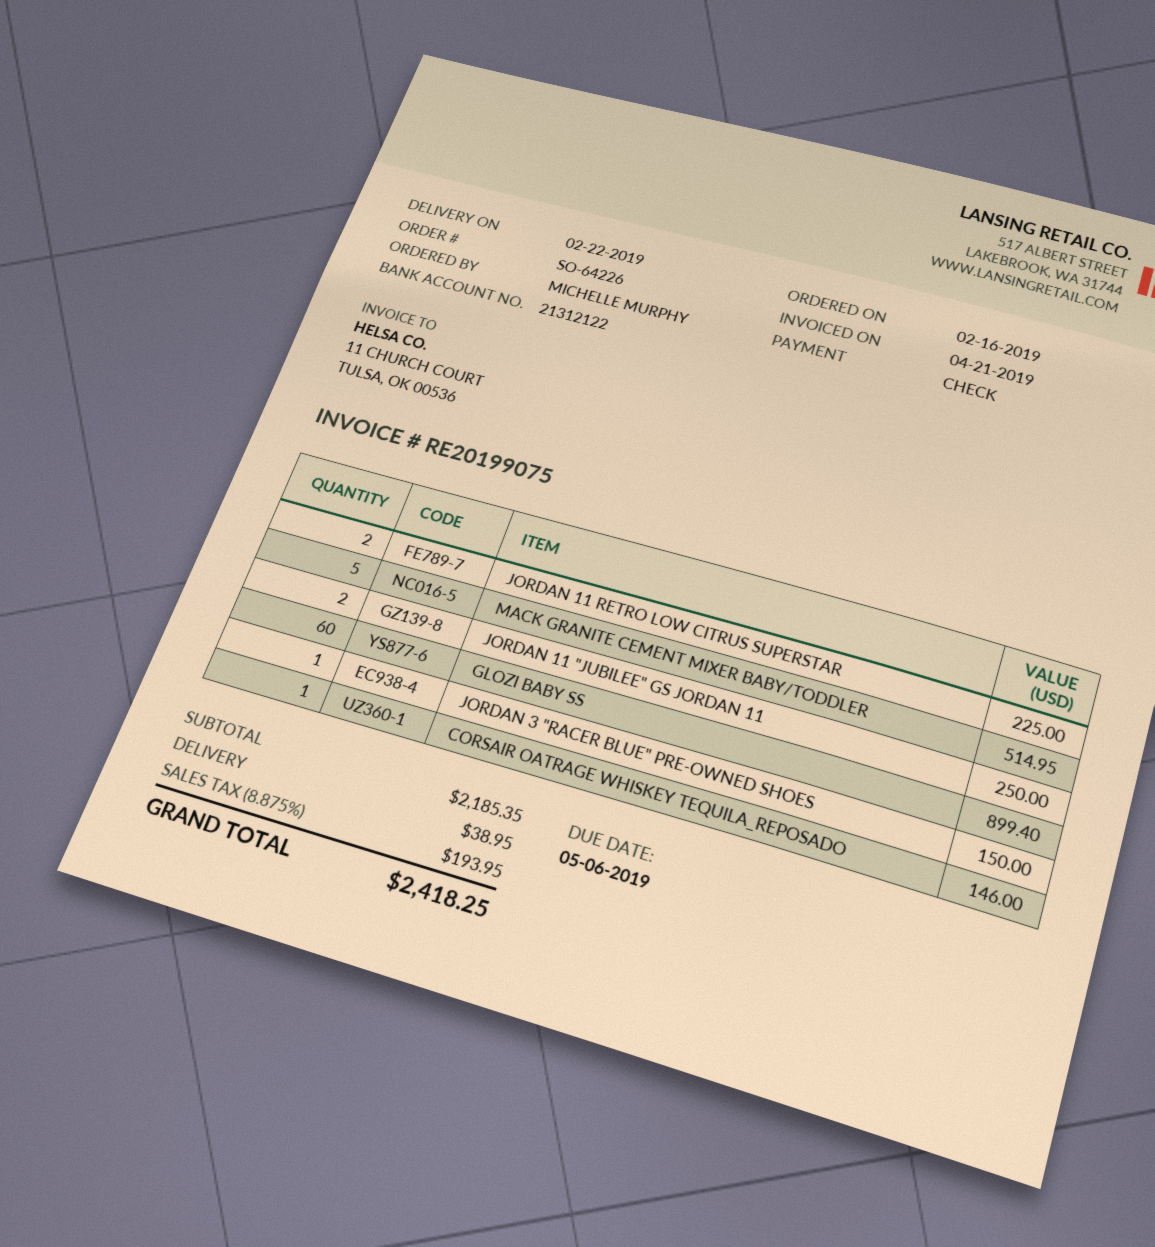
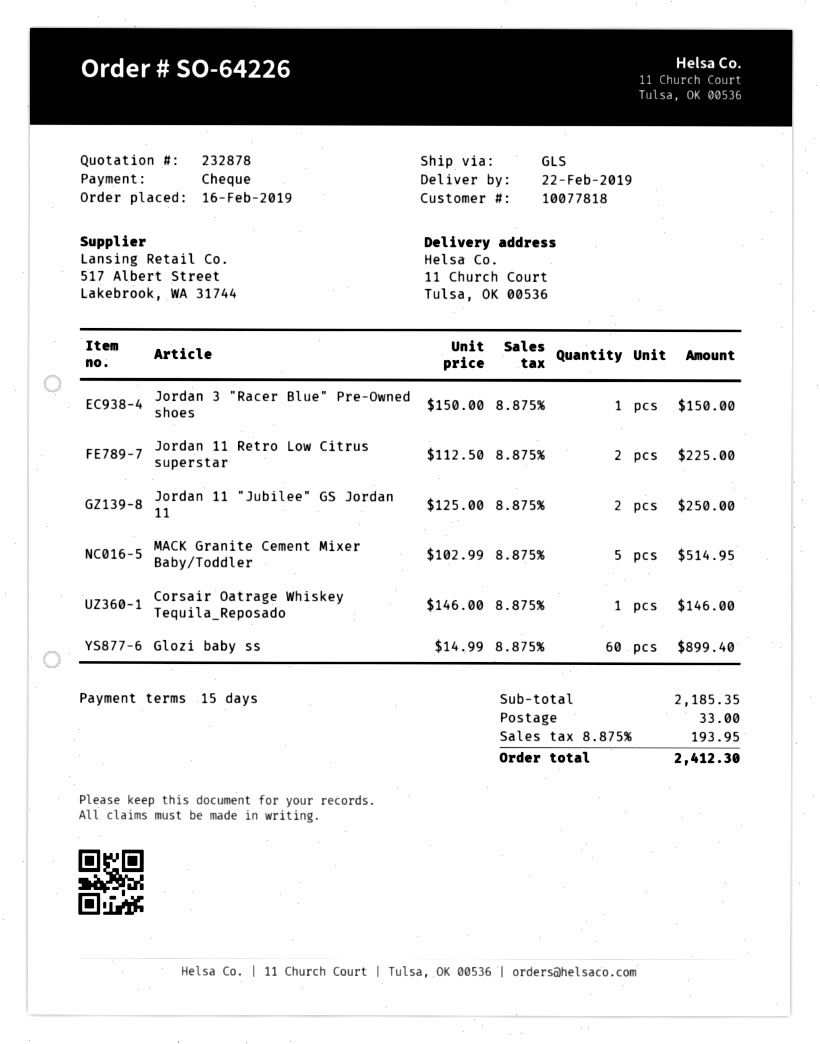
shipping: 38.95 -> 33.00
total: 2418.25 -> 2412.30

